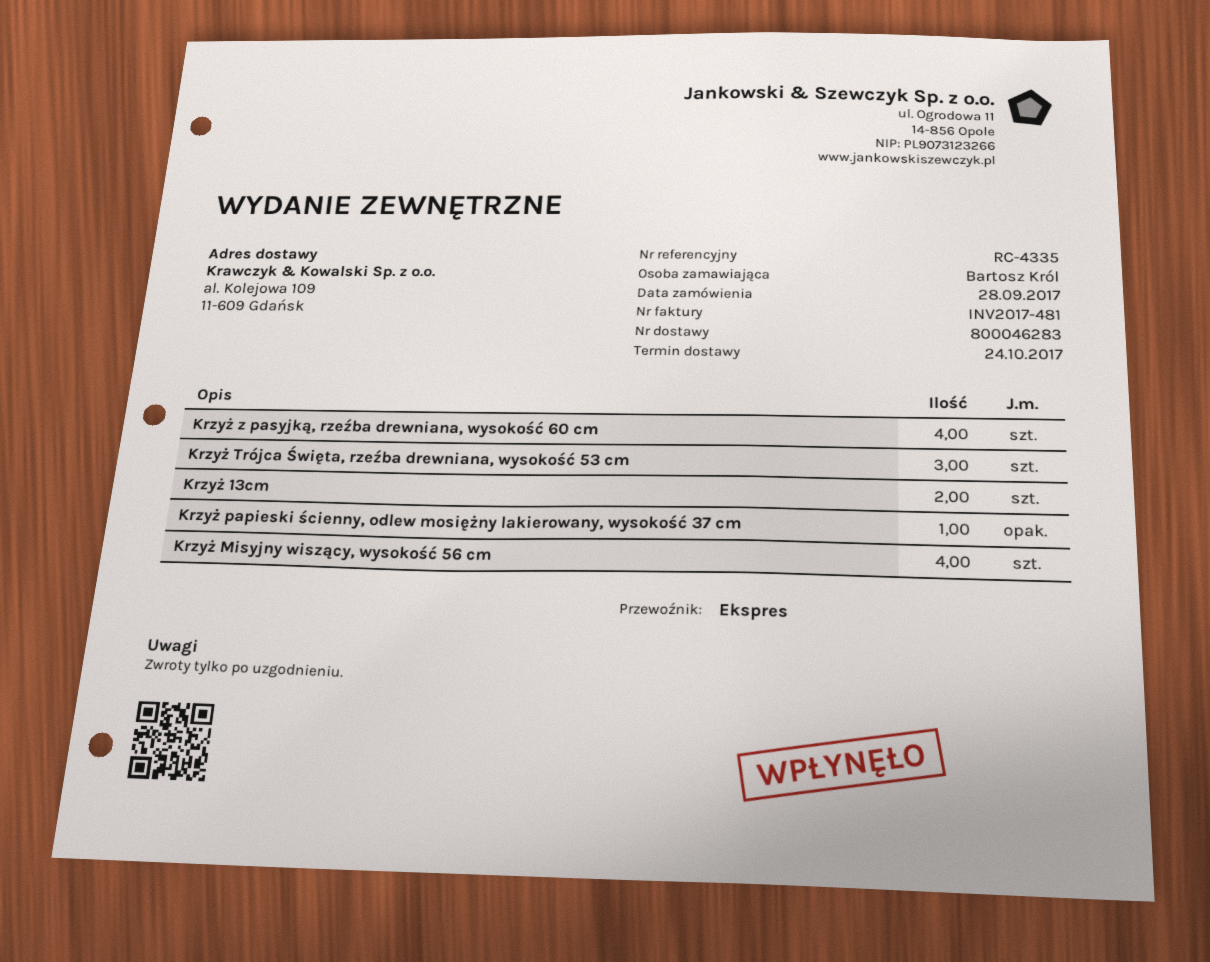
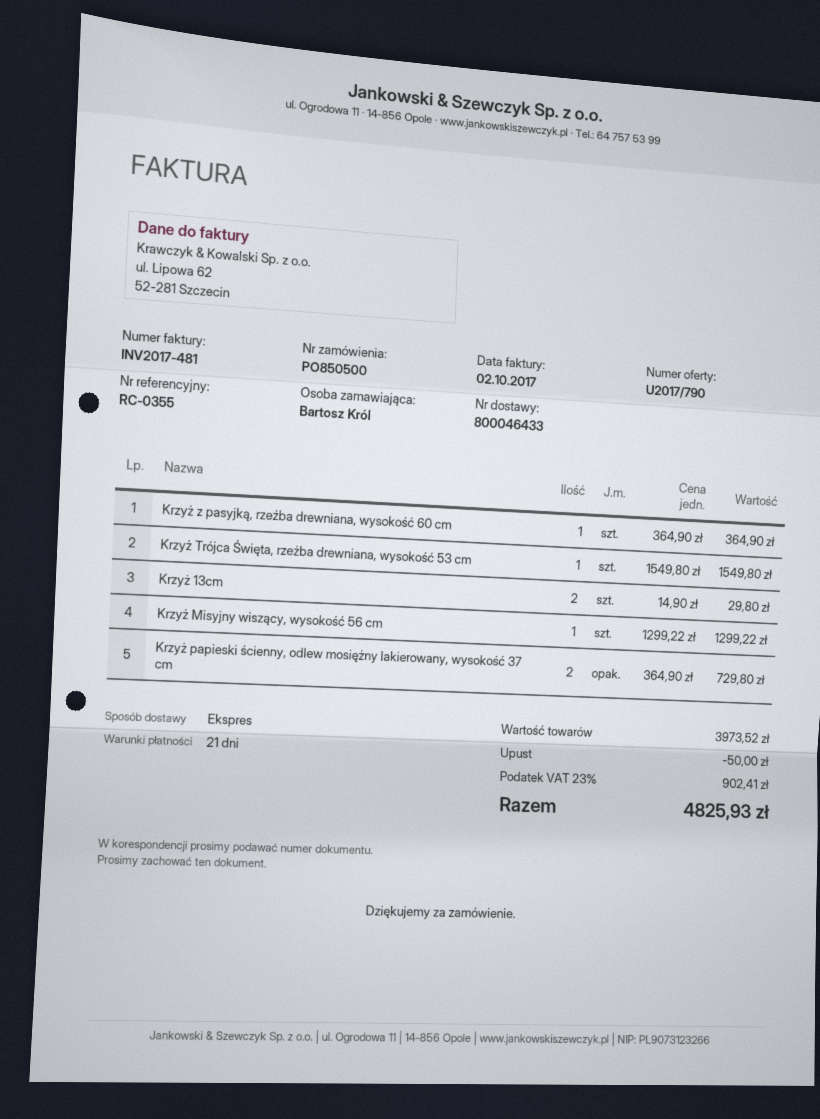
delivery note number: 800046283 -> 800046433
reference: RC-4335 -> RC-0355
Krzyż z pasyjką, rzeźba drewniana, wysokość 60 cm: 4 -> 1
Krzyż Trójca Święta, rzeźba drewniana, wysokość 53 cm: 3 -> 1
Krzyż papieski ścienny, odlew mosiężny lakierowany, wysokość 37 cm: 1 -> 2
Krzyż Misyjny wiszący, wysokość 56 cm: 4 -> 1

